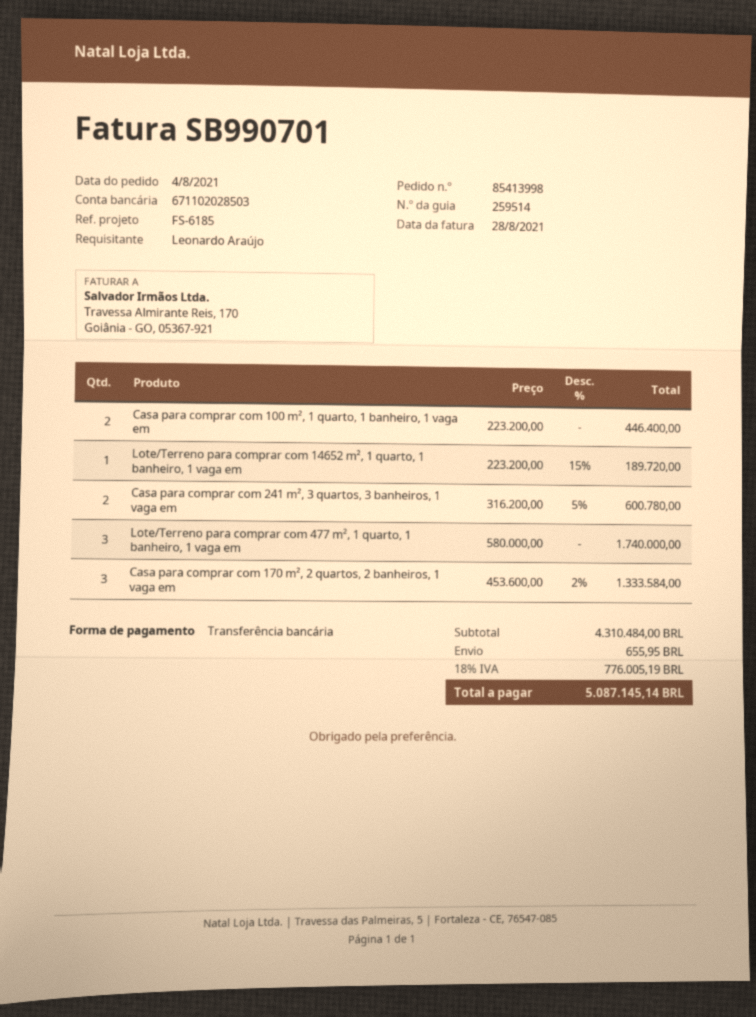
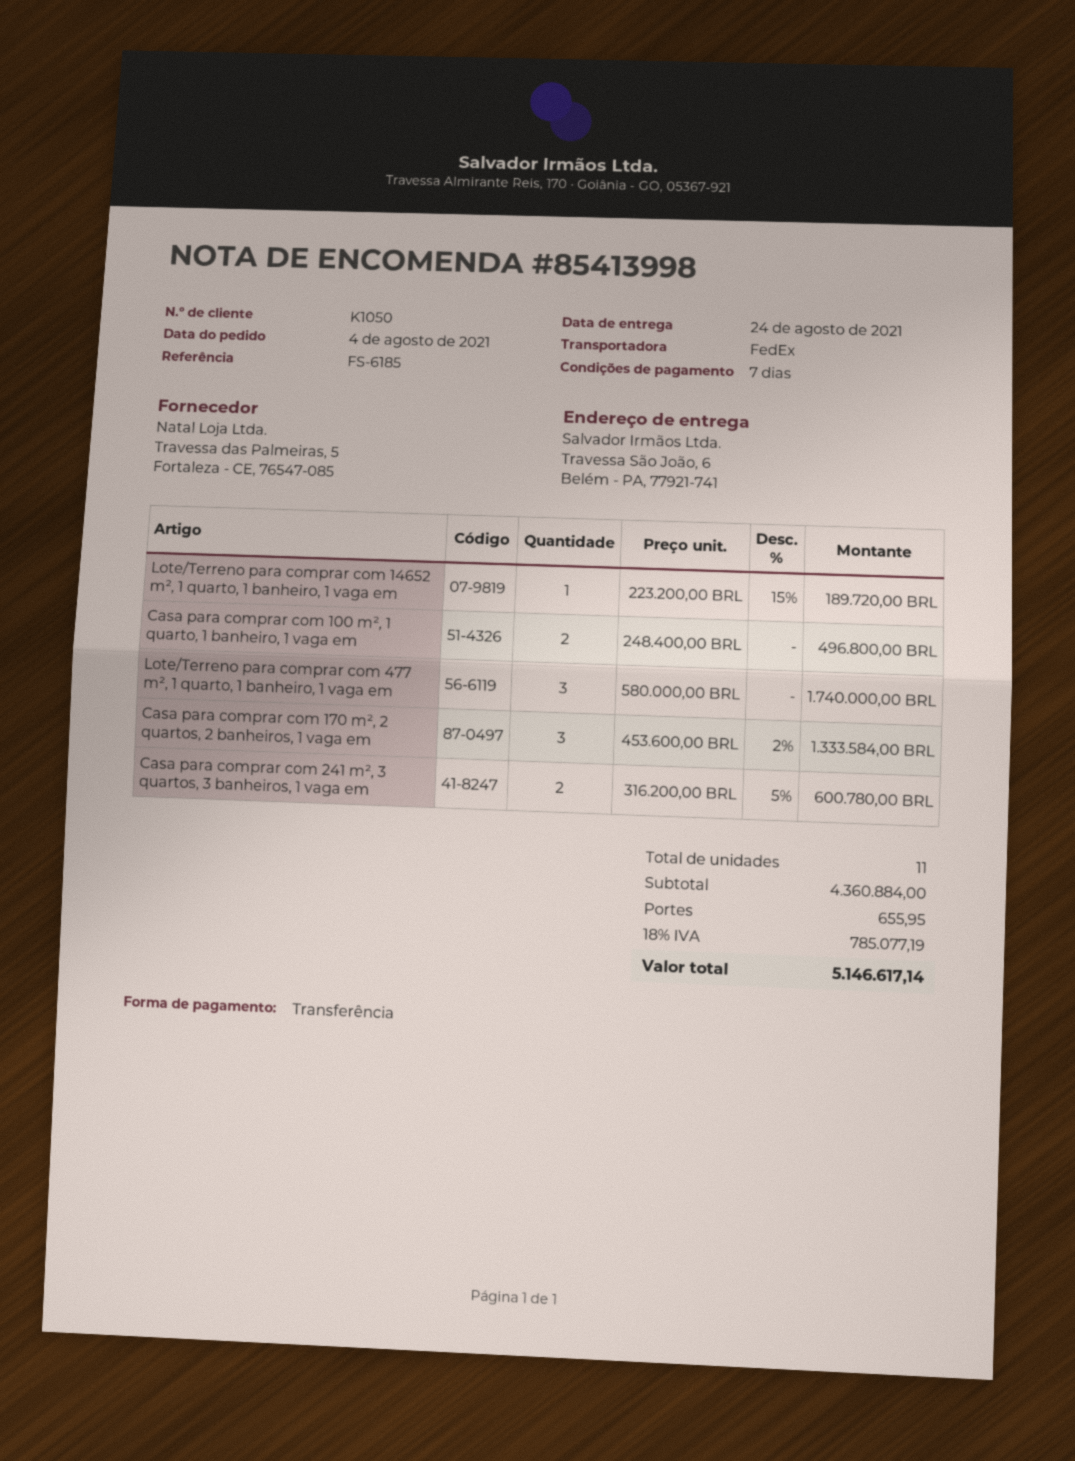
Casa para comprar com 100 m², 1 quarto, 1 banheiro, 1 vaga em: 2 x 223200.00 = 446400.00 -> 2 x 248400.00 = 496800.00
subtotal: 4310484.00 -> 4360884.00
tax: 18% = 776005.19 -> 18% = 785077.19
total: 5087145.14 -> 5146617.14

